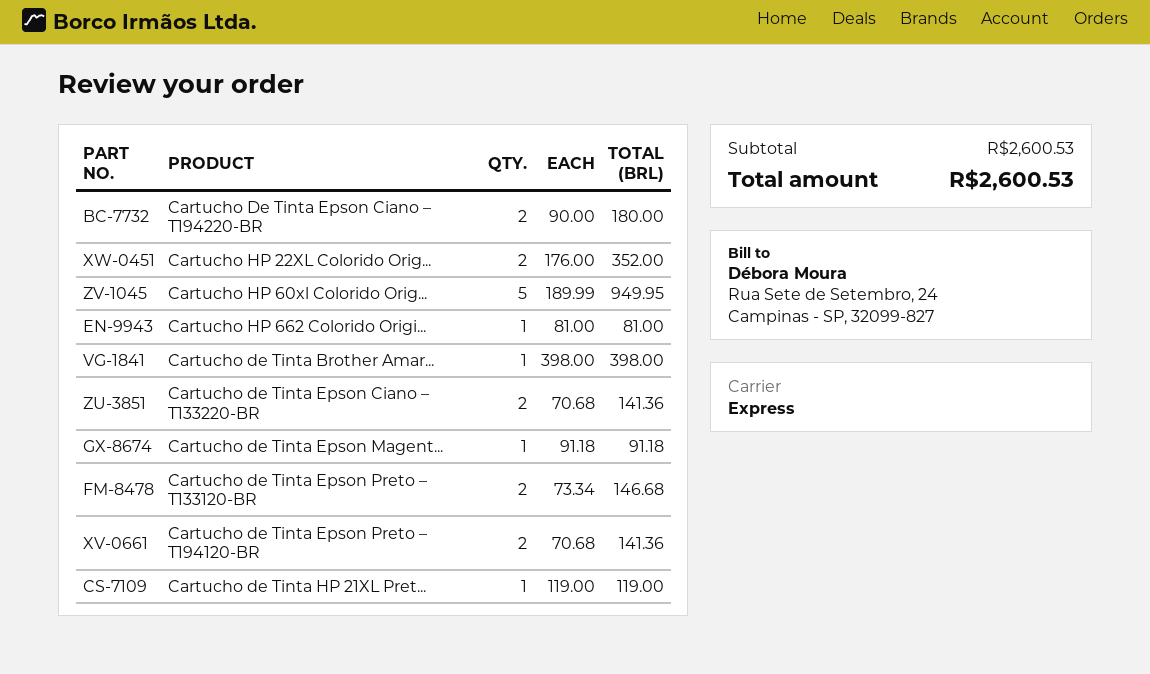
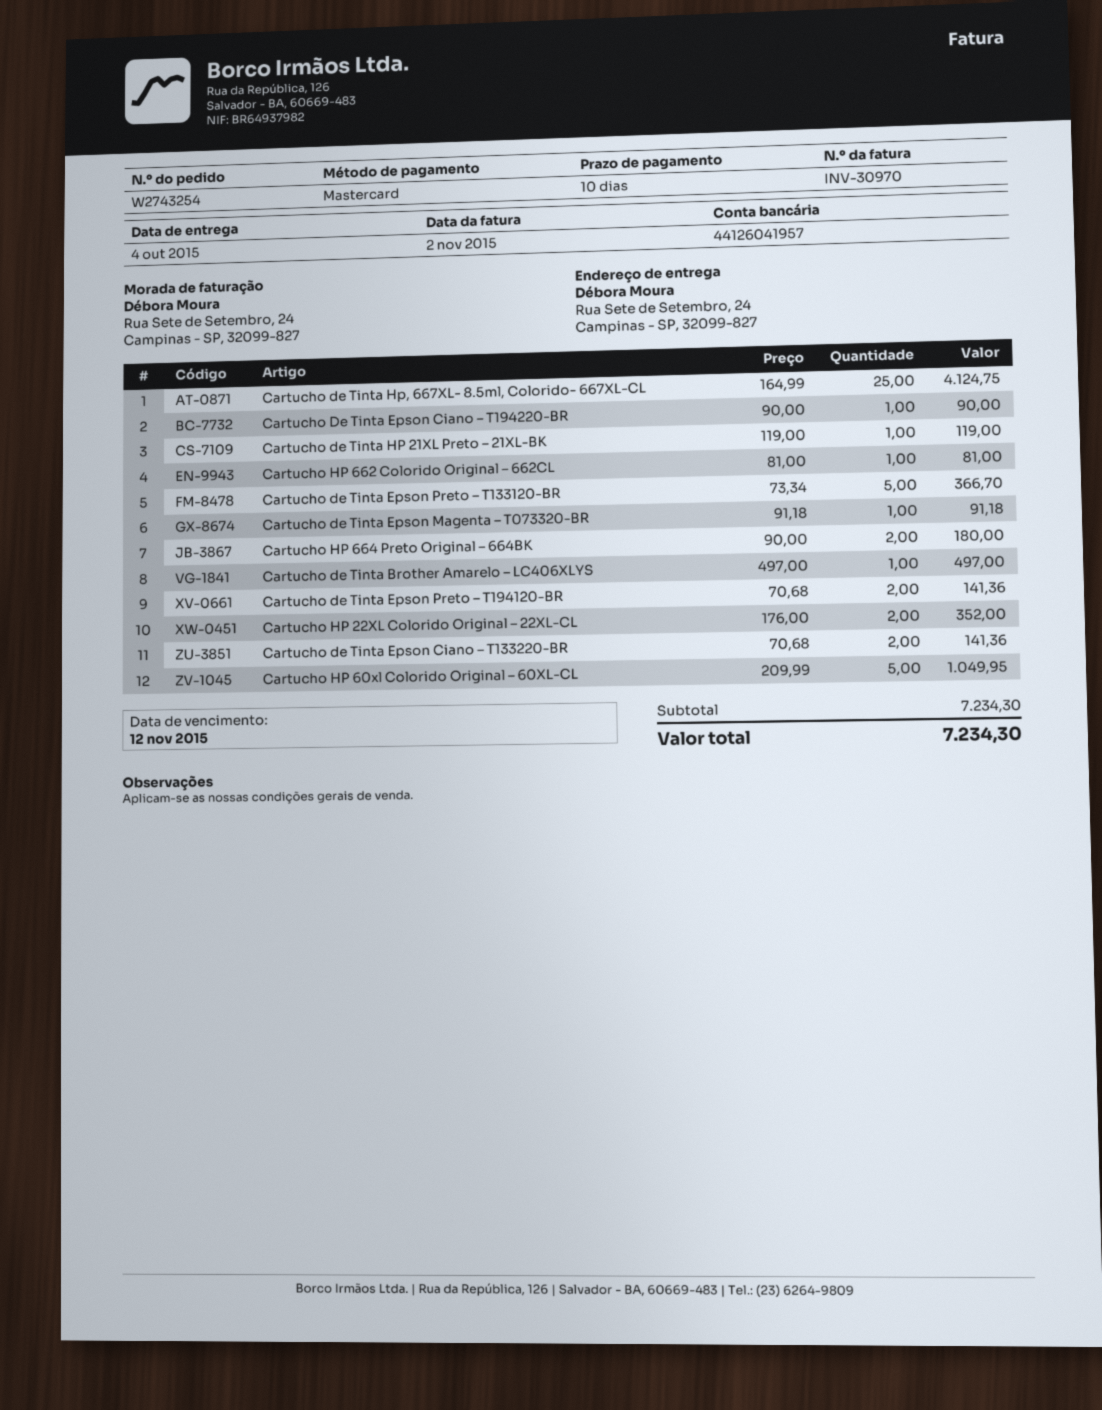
Cartucho De Tinta Epson Ciano – T194220-BR: 2 x 90.00 = 180.00 -> 1 x 90.00 = 90.00
Cartucho HP 60xl Colorido Orig...: 5 x 189.99 = 949.95 -> 5 x 209.99 = 1049.95
Cartucho de Tinta Brother Amar...: 1 x 398.00 = 398.00 -> 1 x 497.00 = 497.00
Cartucho de Tinta Epson Preto – T133120-BR: 2 x 73.34 = 146.68 -> 5 x 73.34 = 366.70
Cartucho de Tinta Hp, 667XL- 8.5ml, Colorido- 667XL-CL: none -> 25 x 164.99 = 4124.75
Cartucho HP 664 Preto Original – 664BK: none -> 2 x 90.00 = 180.00
subtotal: 2600.53 -> 7234.30
total: 2600.53 -> 7234.30

